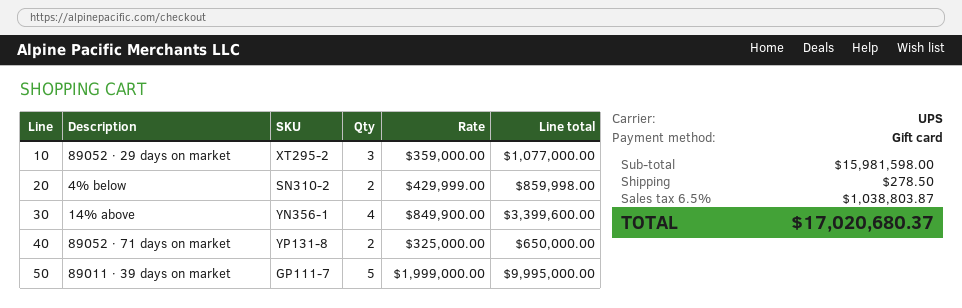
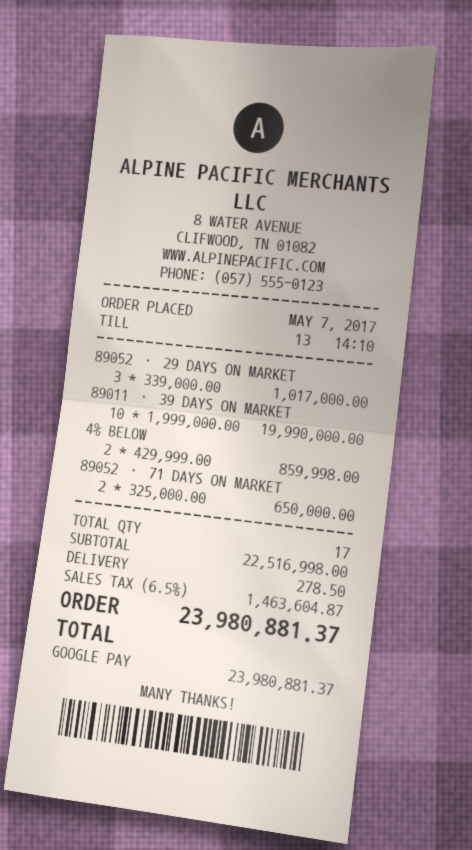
payment method: gift card -> Google Pay
89052 · 29 days on market: 3 x 359000.00 = 1077000.00 -> 3 x 339000.00 = 1017000.00
14% above: 4 x 849900.00 = 3399600.00 -> none
89011 · 39 days on market: 5 x 1999000.00 = 9995000.00 -> 10 x 1999000.00 = 19990000.00
subtotal: 15981598.00 -> 22516998.00
tax: 6.5% = 1038803.87 -> 6.5% = 1463604.87
total: 17020680.37 -> 23980881.37

